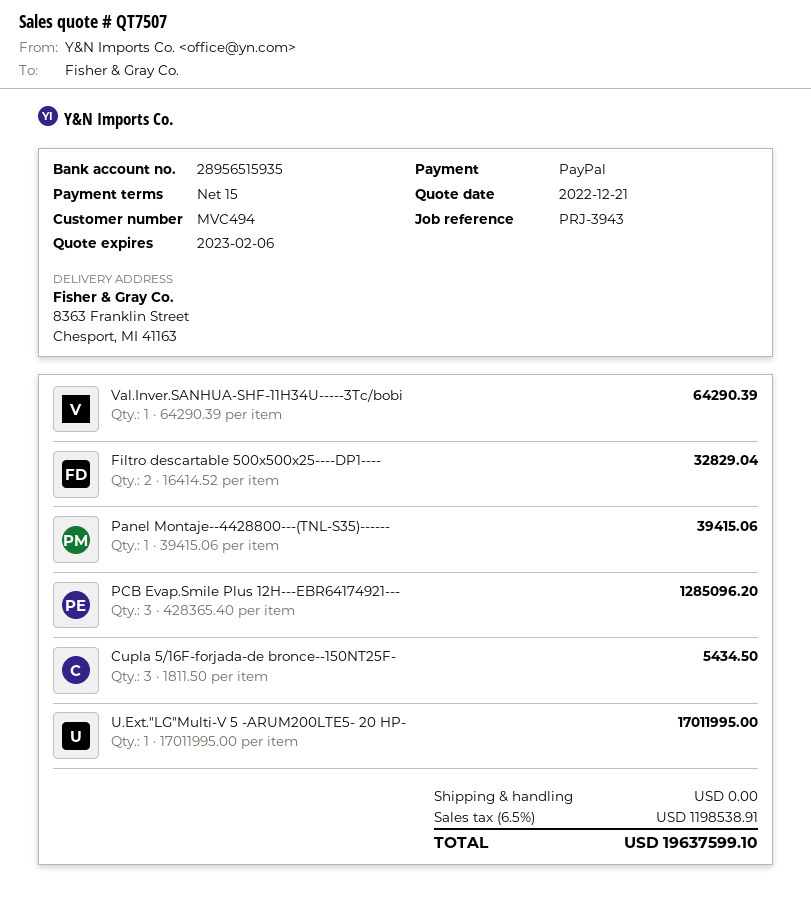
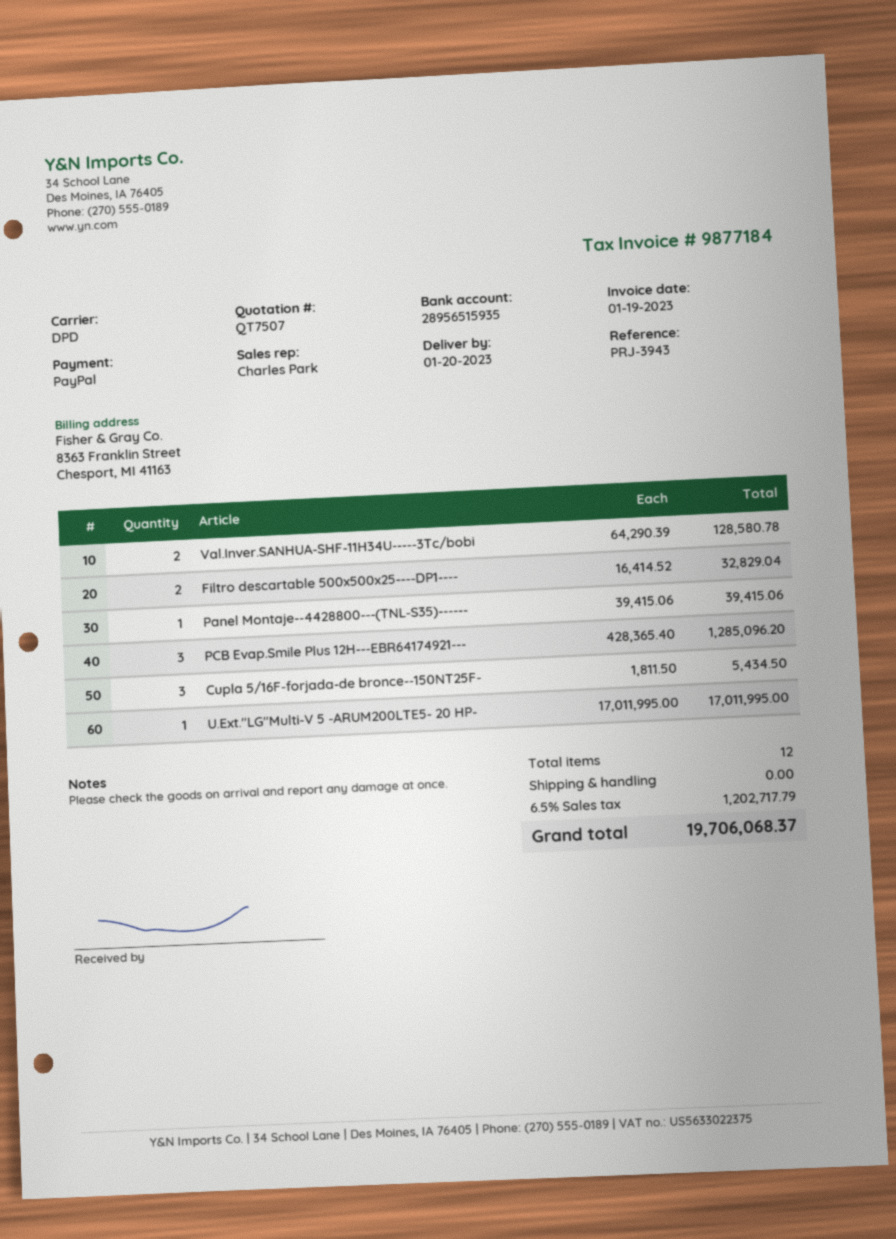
Val.Inver.SANHUA-SHF-11H34U-----3Tc/bobi: 1 x 64290.39 = 64290.39 -> 2 x 64290.39 = 128580.78
tax: 6.5% = 1198538.91 -> 6.5% = 1202717.79
total: 19637599.10 -> 19706068.37

